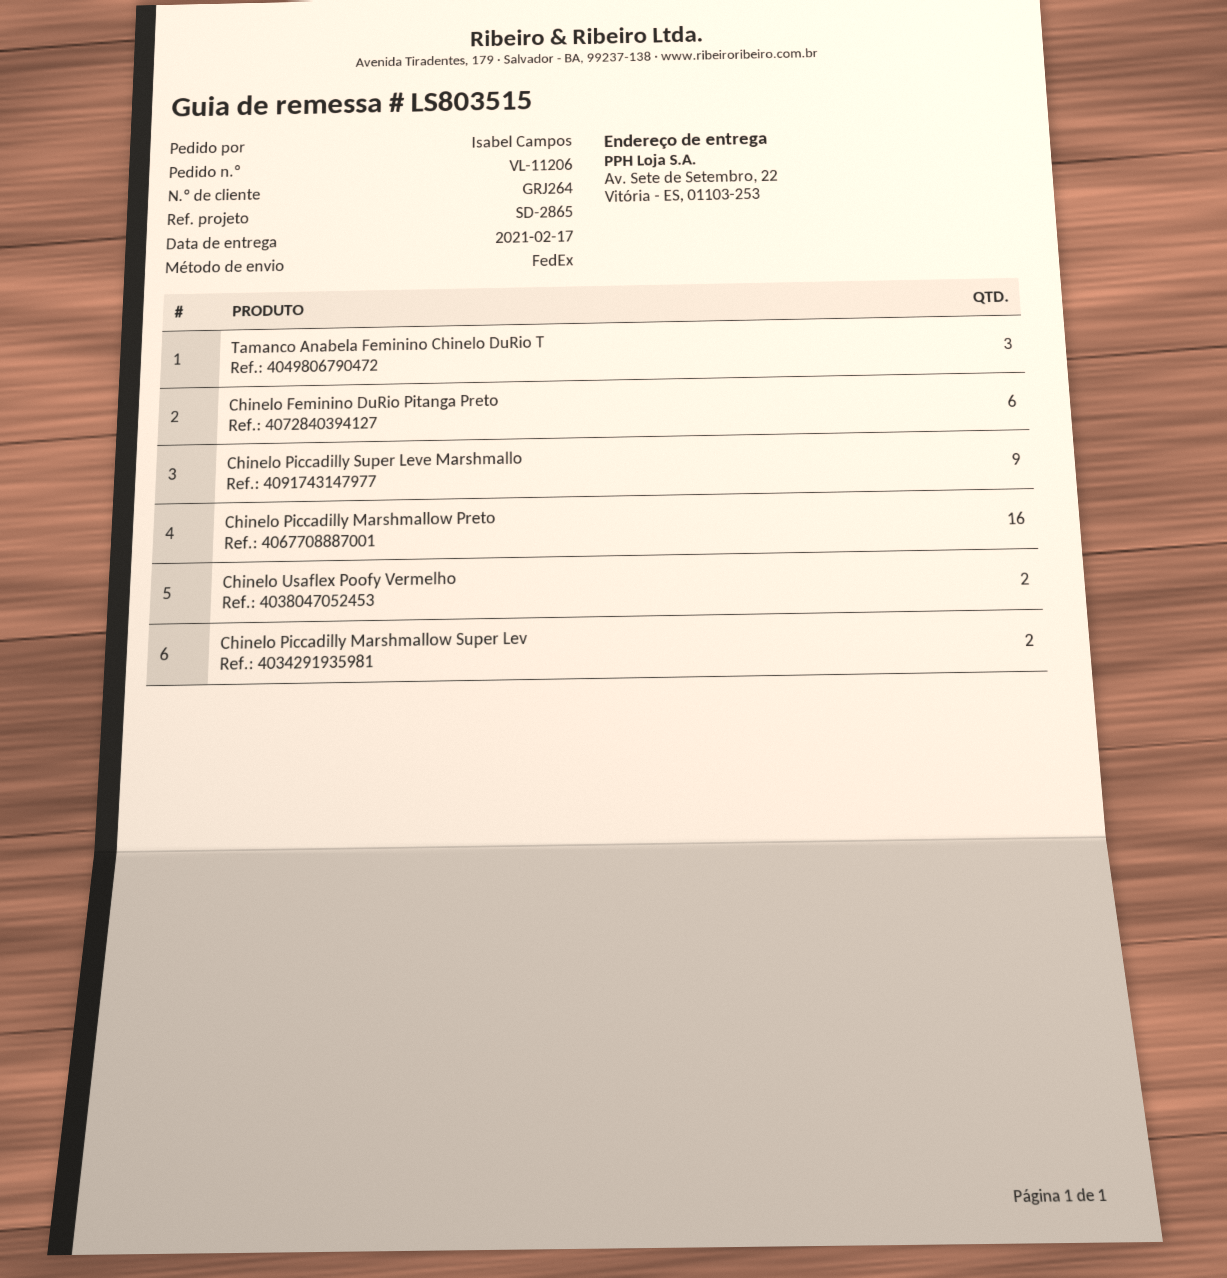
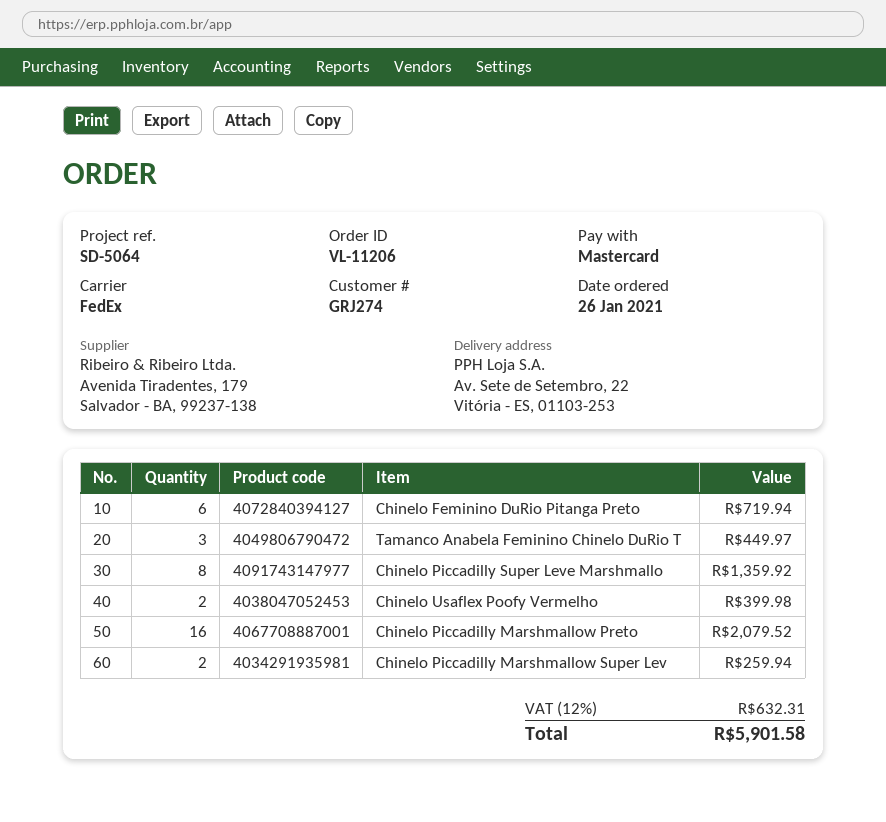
customer number: GRJ264 -> GRJ274
reference: SD-2865 -> SD-5064
Chinelo Piccadilly Super Leve Marshmallo: 9 -> 8

